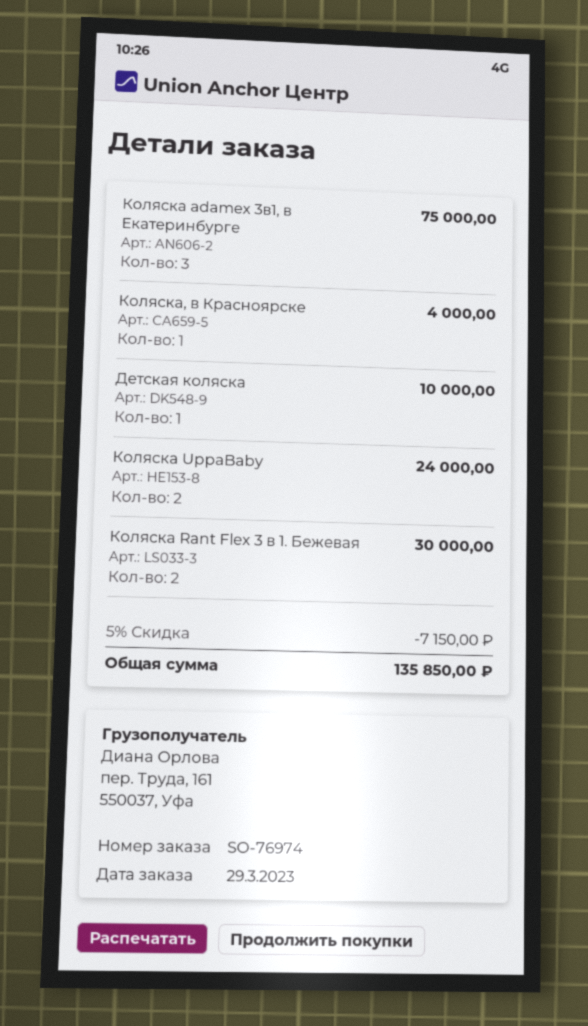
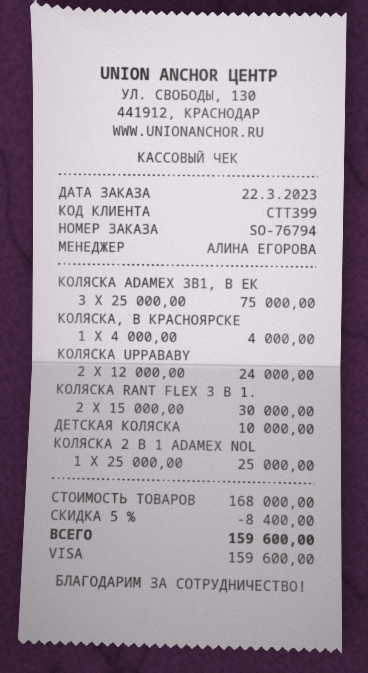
order number: SO-76974 -> SO-76794
order date: 2023-03-29 -> 2023-03-22
КОЛЯСКА 2 В 1 ADAMEX NOL: none -> 1 for 25000.00
discount: 5% = 7150.00 -> 5% = 8400.00
total: 135850.00 -> 159600.00

